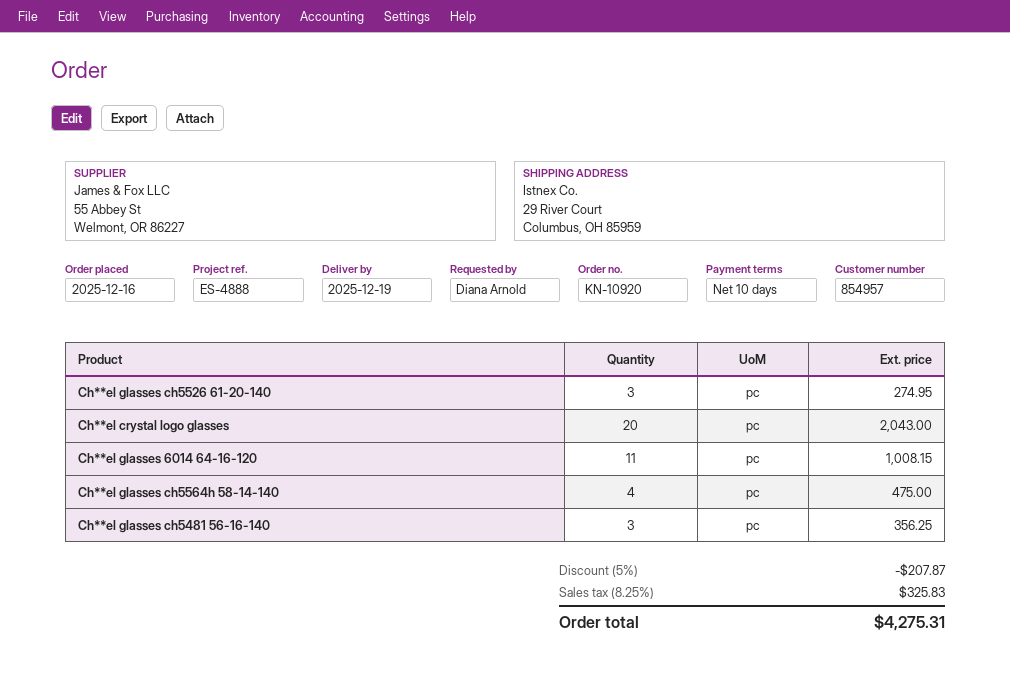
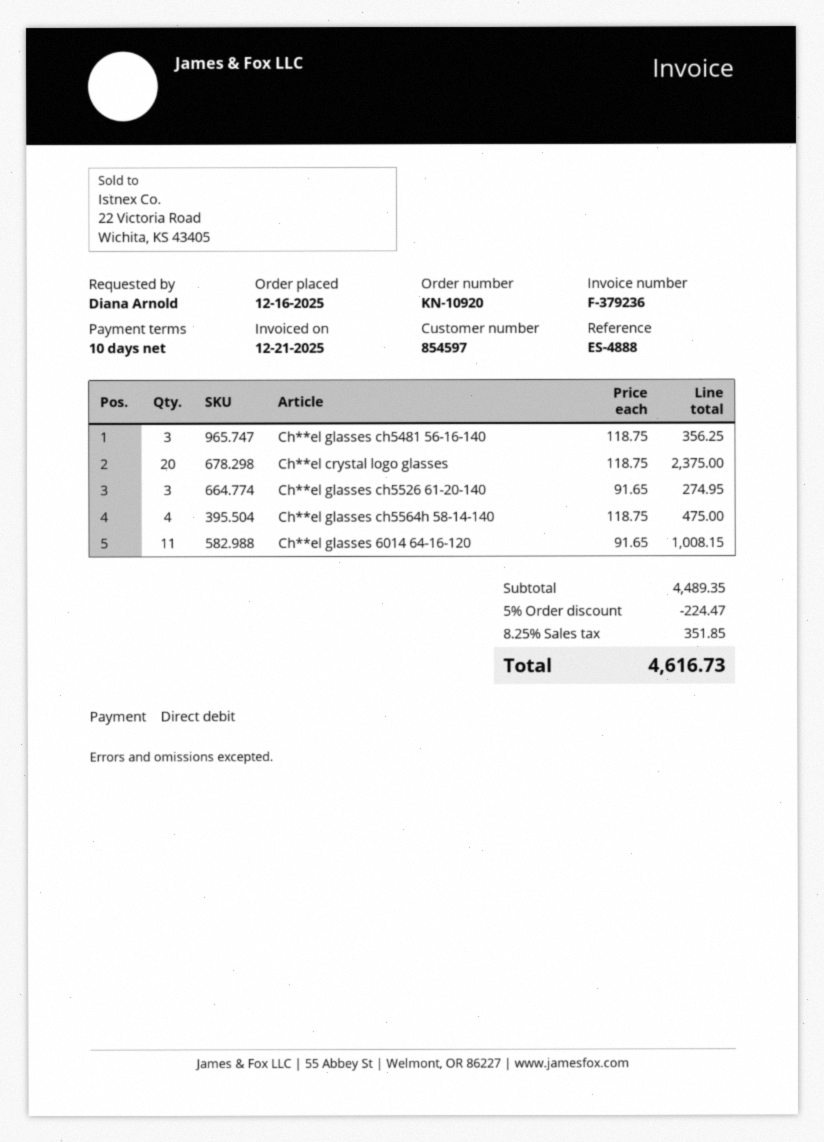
customer number: 854957 -> 854597
Ch**el crystal logo glasses: 20 for 2043.00 -> 20 for 2375.00
discount: 5% = 207.87 -> 5% = 224.47
tax: 8.25% = 325.83 -> 8.25% = 351.85
total: 4275.31 -> 4616.73

